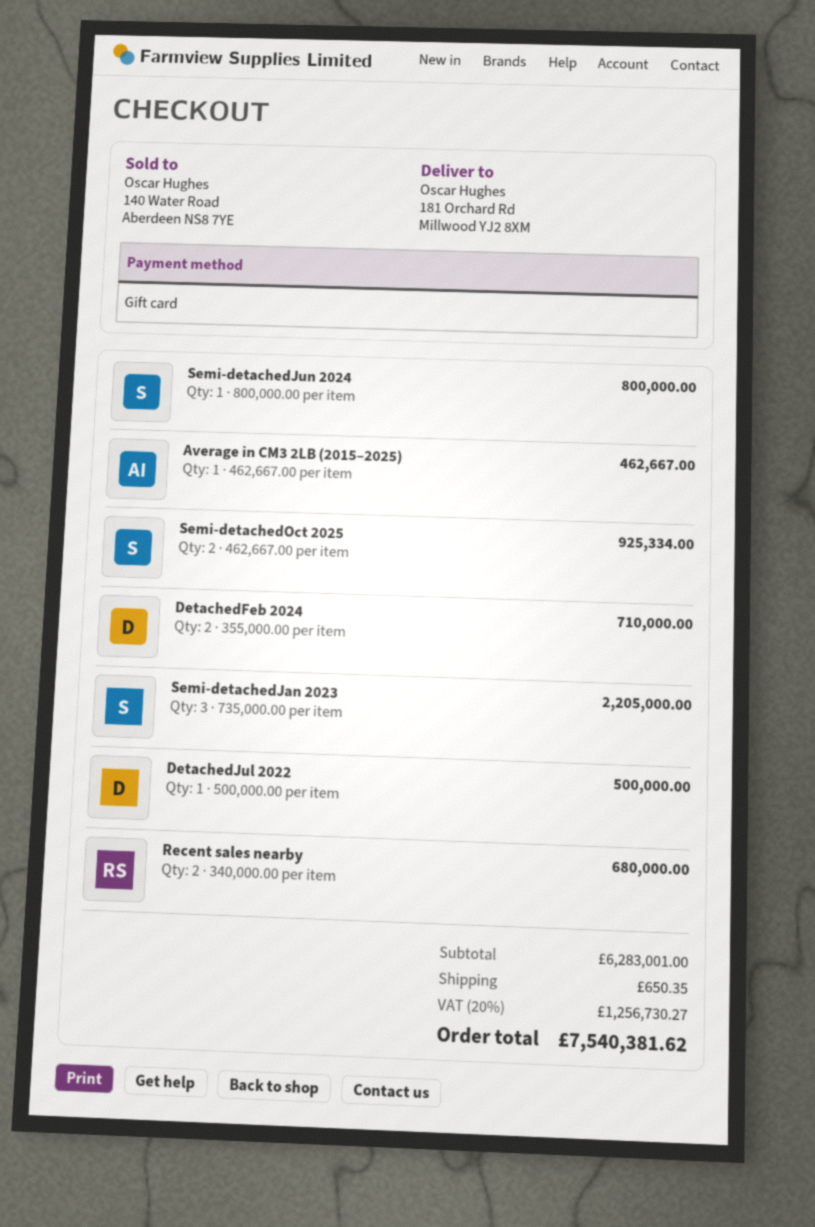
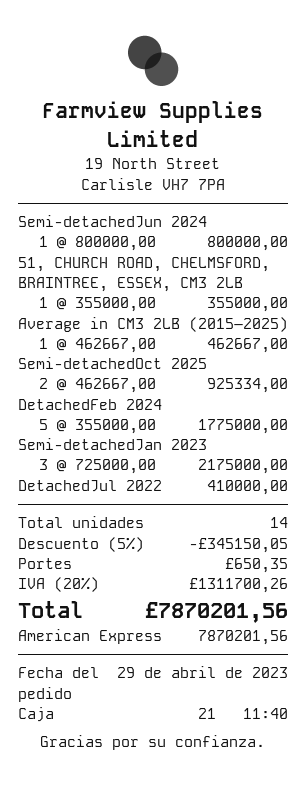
payment method: gift card -> American Express
DetachedFeb 2024: 2 x 355000.00 = 710000.00 -> 5 x 355000.00 = 1775000.00
Semi-detachedJan 2023: 3 x 735000.00 = 2205000.00 -> 3 x 725000.00 = 2175000.00
DetachedJul 2022: 1 x 500000.00 = 500000.00 -> 1 x 410000.00 = 410000.00
Recent sales nearby: 2 x 340000.00 = 680000.00 -> none
51, CHURCH ROAD, CHELMSFORD, BRAINTREE, ESSEX, CM3 2LB: none -> 1 x 355000.00 = 355000.00
discount: none -> 5% = 345150.05
tax: 20% = 1256730.27 -> 20% = 1311700.26
total: 7540381.62 -> 7870201.56

